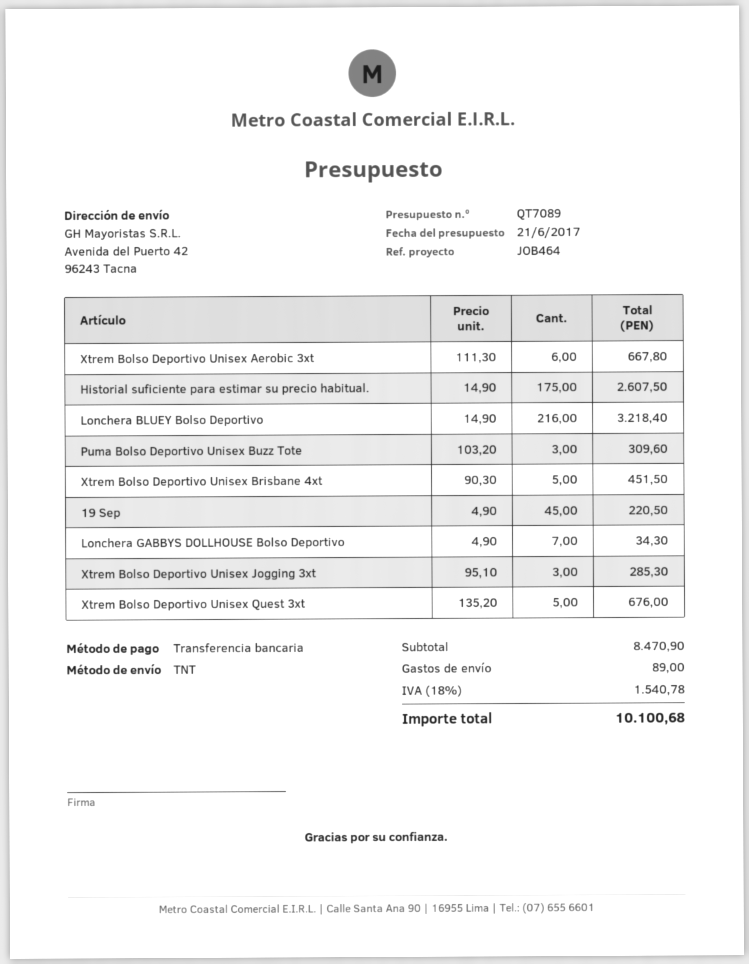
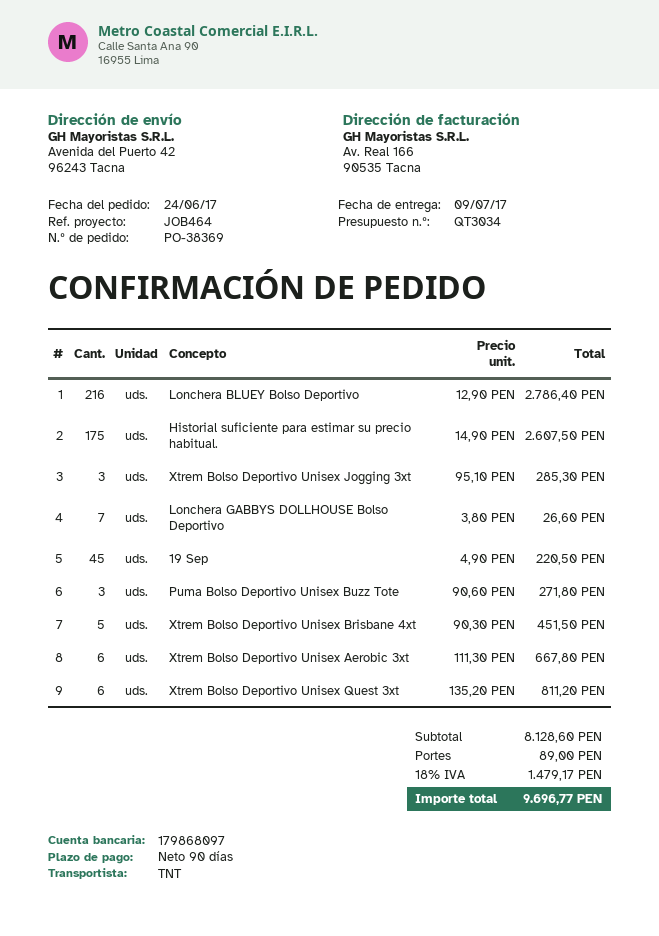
quote number: QT7089 -> QT3034
Lonchera BLUEY Bolso Deportivo: 216 x 14.90 = 3218.40 -> 216 x 12.90 = 2786.40
Puma Bolso Deportivo Unisex Buzz Tote: 3 x 103.20 = 309.60 -> 3 x 90.60 = 271.80
Lonchera GABBYS DOLLHOUSE Bolso Deportivo: 7 x 4.90 = 34.30 -> 7 x 3.80 = 26.60
Xtrem Bolso Deportivo Unisex Quest 3xt: 5 x 135.20 = 676.00 -> 6 x 135.20 = 811.20
subtotal: 8470.90 -> 8128.60
tax: 18% = 1540.78 -> 18% = 1479.17
total: 10100.68 -> 9696.77

